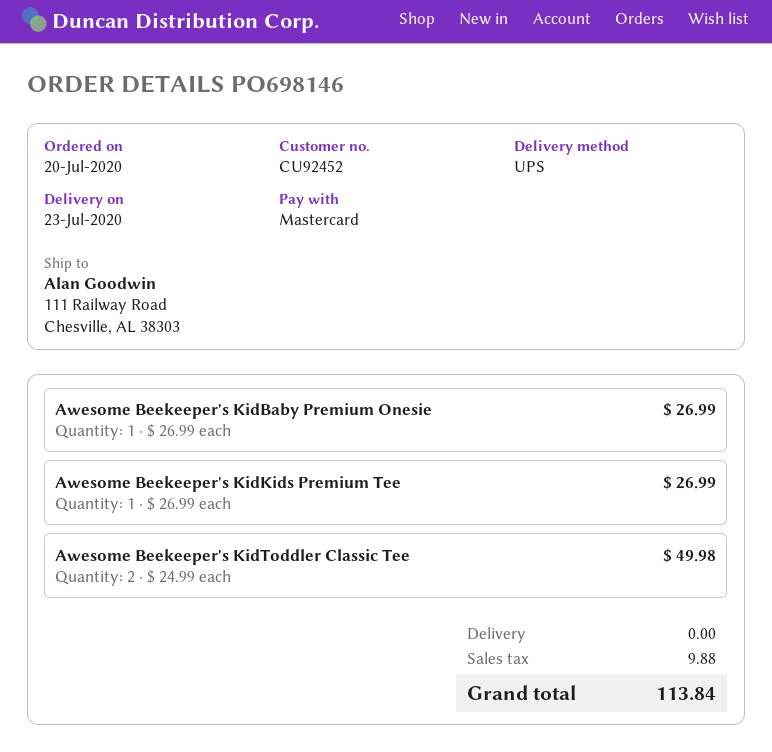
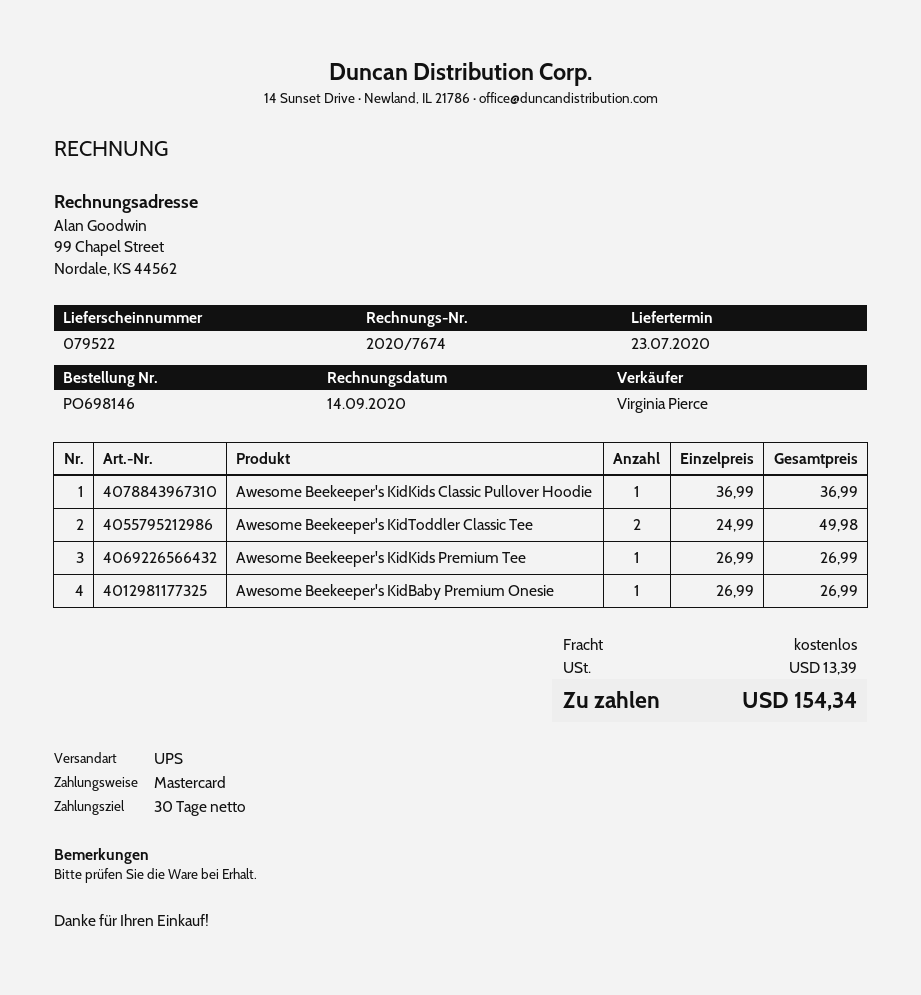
Awesome Beekeeper's KidKids Classic Pullover Hoodie: none -> 1 x 36.99 = 36.99
tax: 9.88 -> 13.39
total: 113.84 -> 154.34

